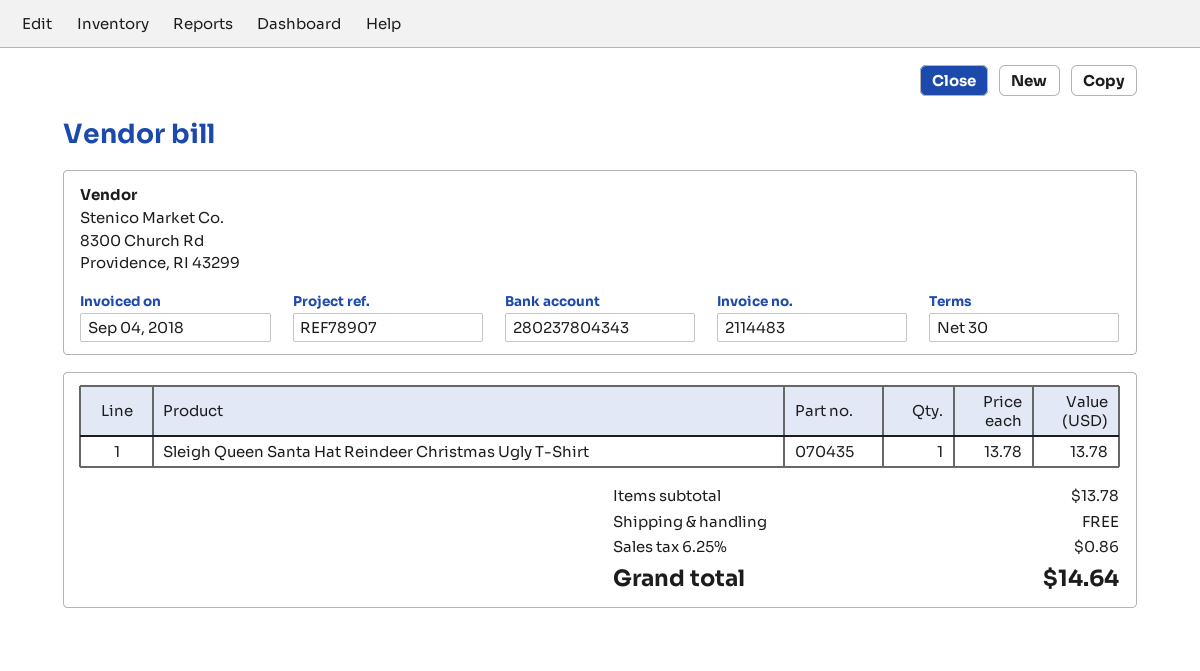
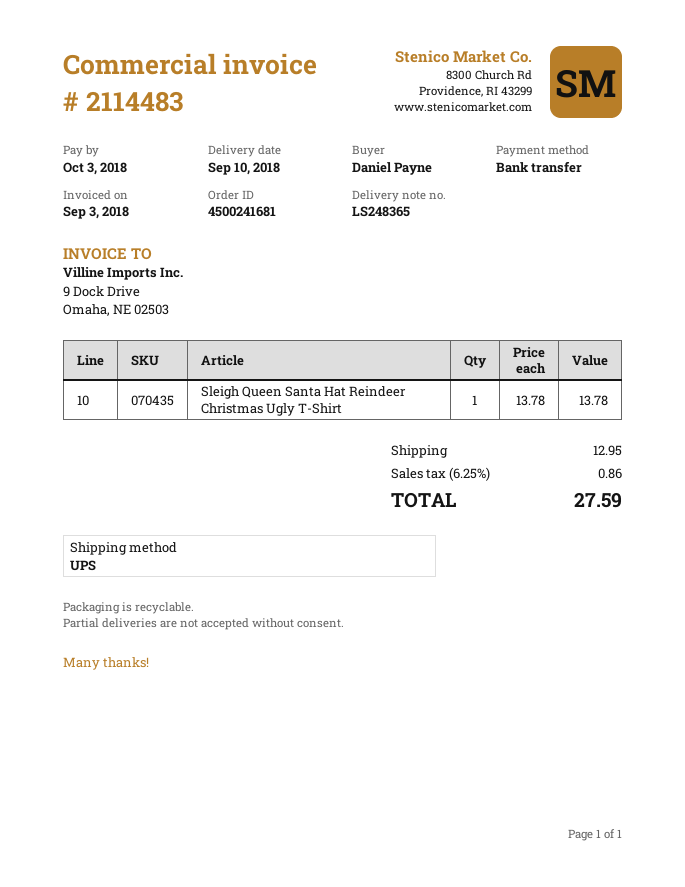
invoice date: 2018-09-04 -> 2018-09-03
shipping: 0.00 -> 12.95
total: 14.64 -> 27.59

